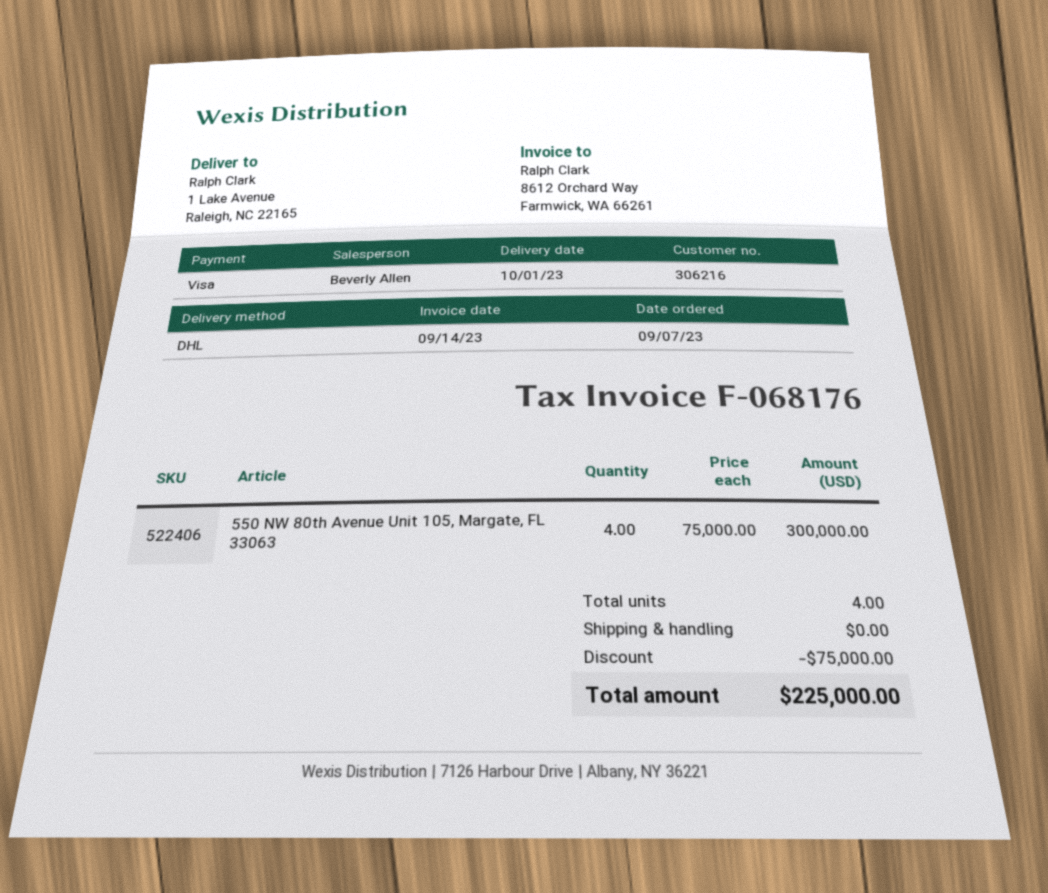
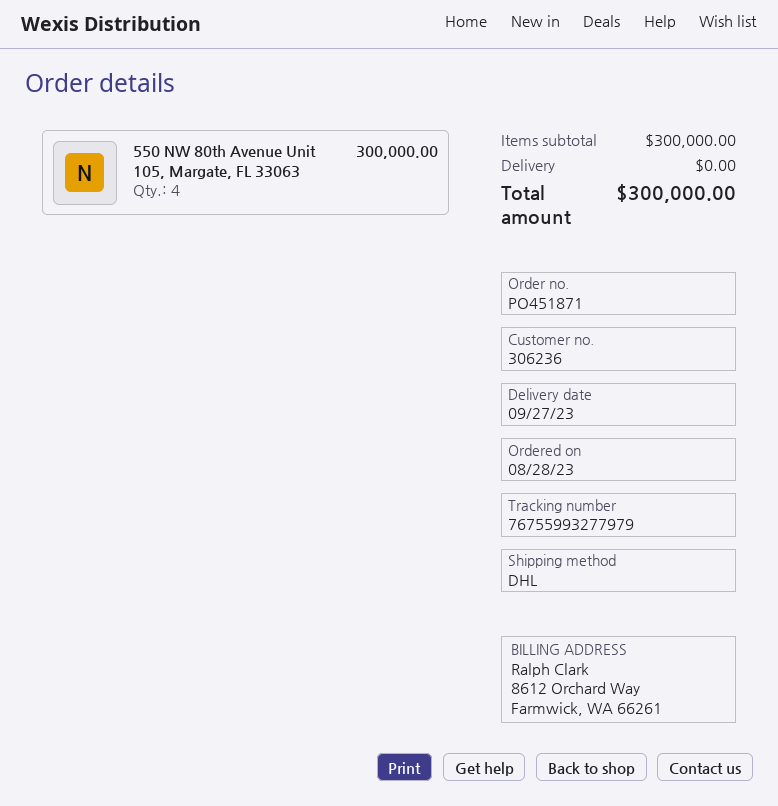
order date: 2023-09-07 -> 2023-08-28
delivery date: 2023-10-01 -> 2023-09-27
customer number: 306216 -> 306236
discount: 75000.00 -> none
total: 225000.00 -> 300000.00

